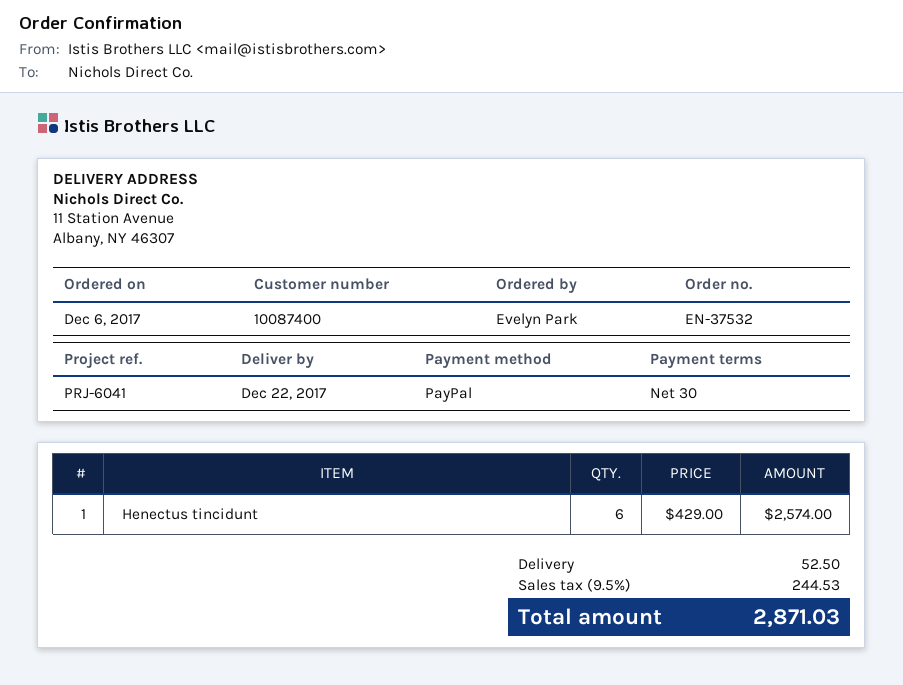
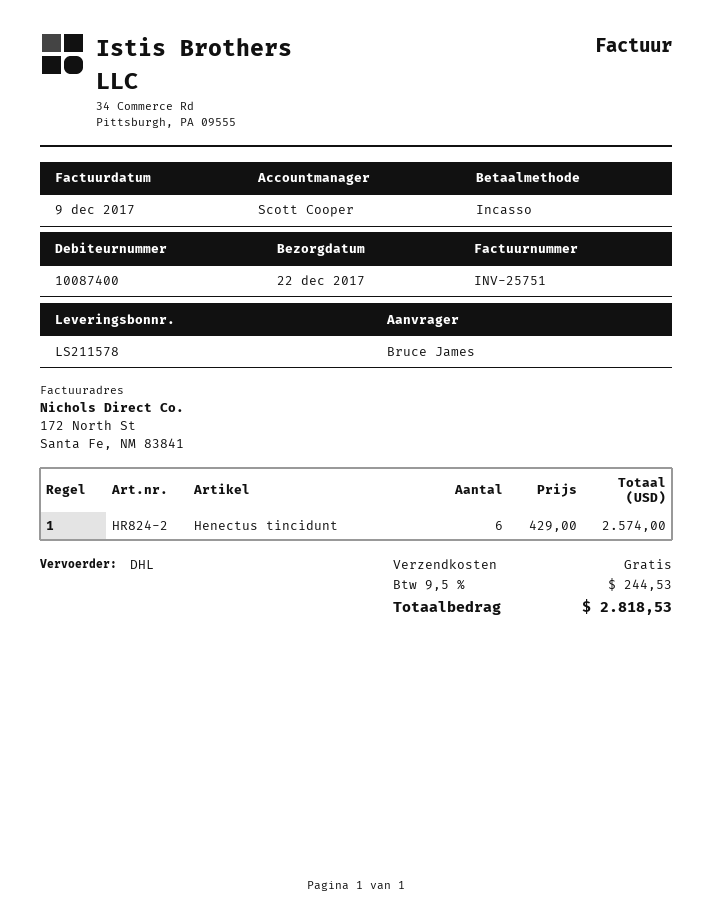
ordered by: Evelyn Park -> Bruce James
payment method: PayPal -> direct debit
shipping: 52.50 -> 0.00
total: 2871.03 -> 2818.53

